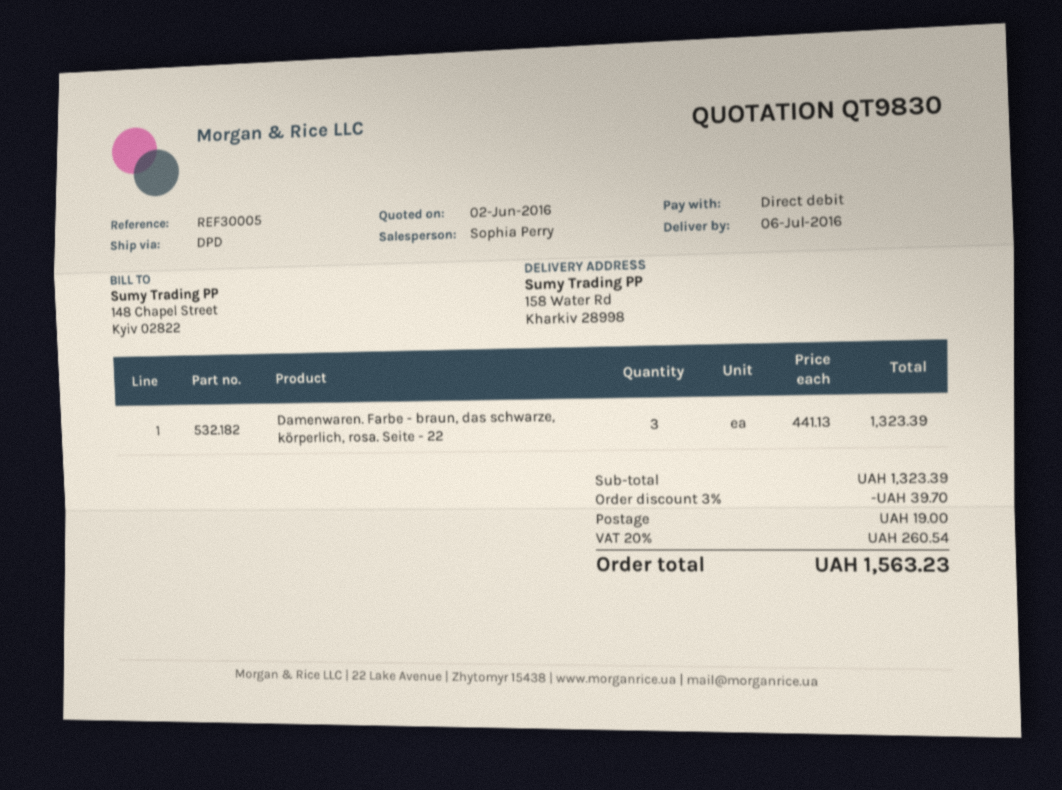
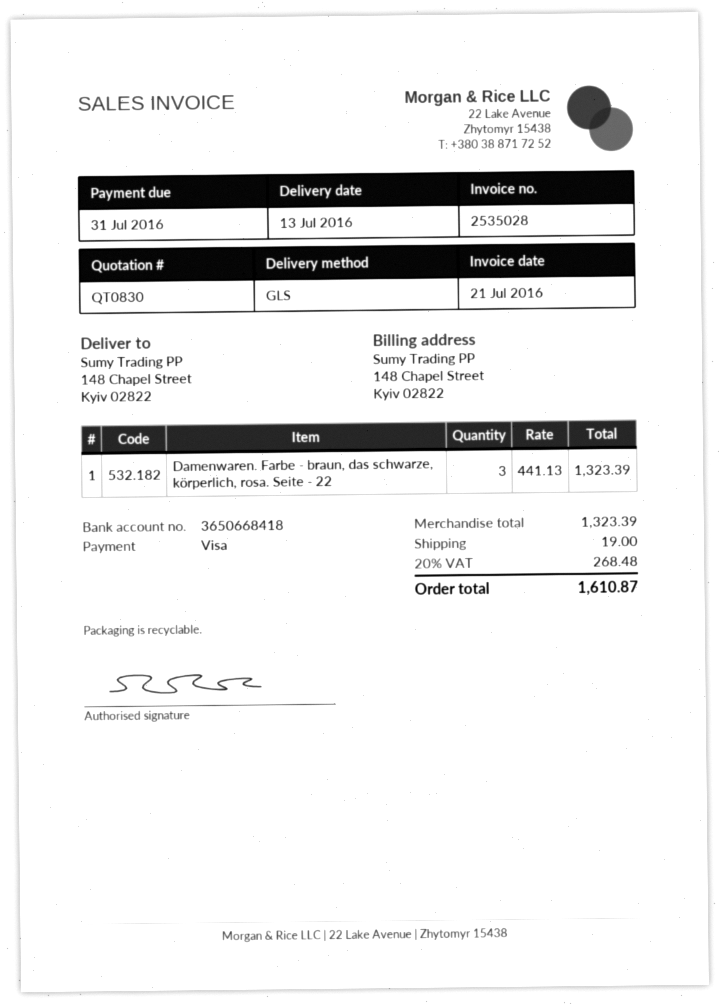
quote number: QT9830 -> QT0830
delivery date: 2016-07-06 -> 2016-07-13
payment method: direct debit -> Visa
shipping method: DPD -> GLS
ship to: 158 Water Rd, Kharkiv 28998 -> 148 Chapel Street, Kyiv 02822
discount: 3% = 39.70 -> none
tax: 20% = 260.54 -> 20% = 268.48
total: 1563.23 -> 1610.87

